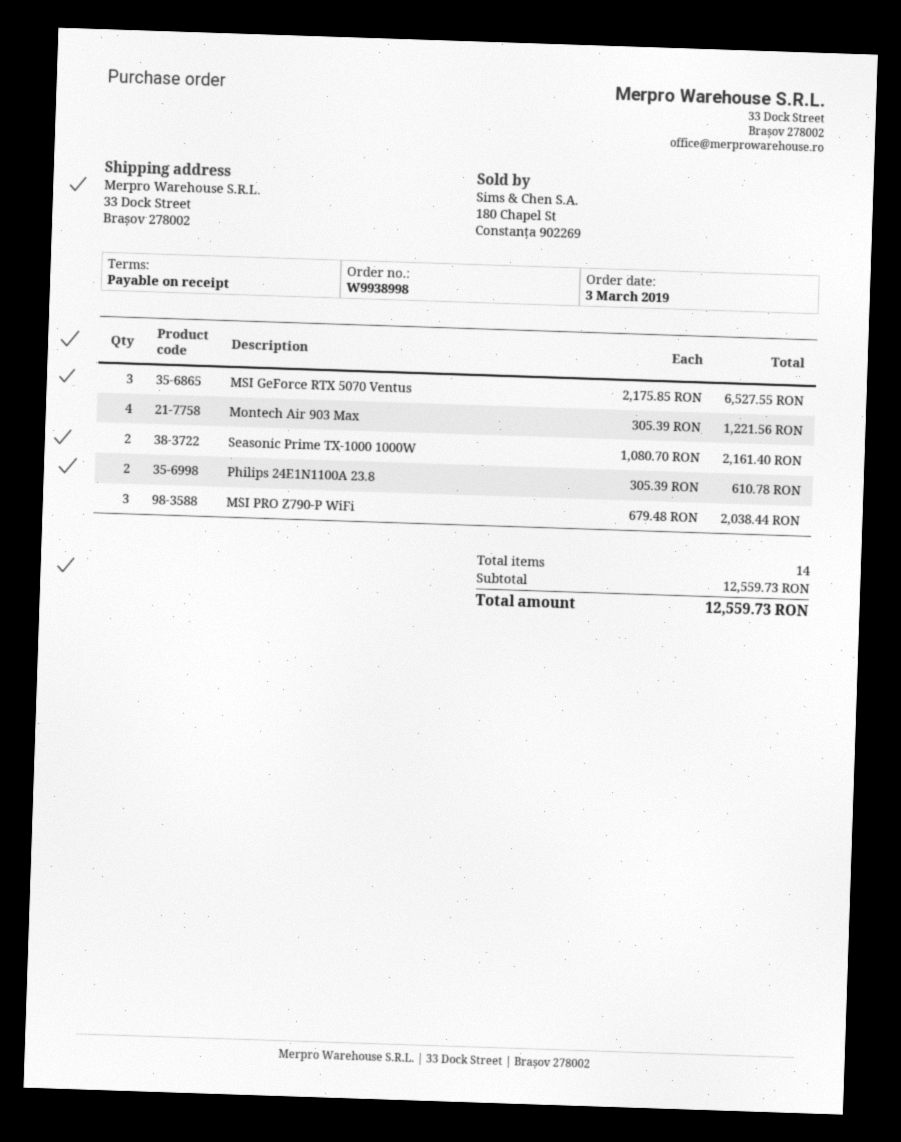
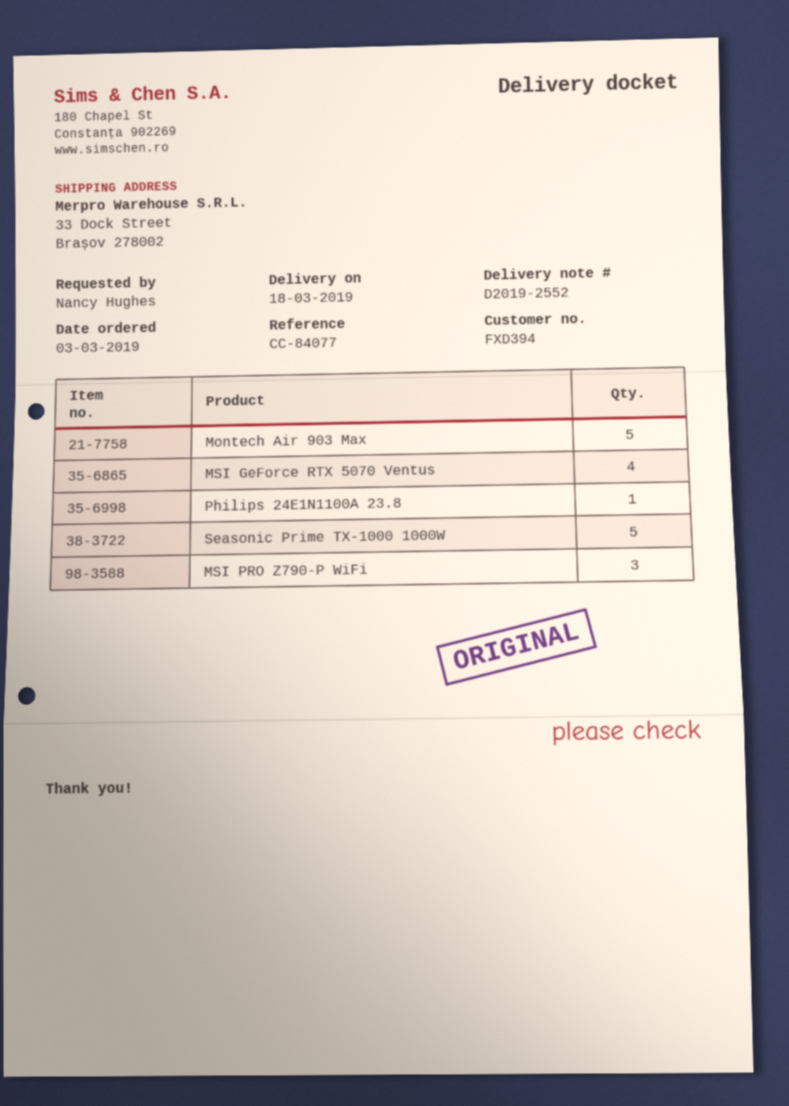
MSI GeForce RTX 5070 Ventus: 3 -> 4
Montech Air 903 Max: 4 -> 5
Seasonic Prime TX-1000 1000W: 2 -> 5
Philips 24E1N1100A 23.8: 2 -> 1

